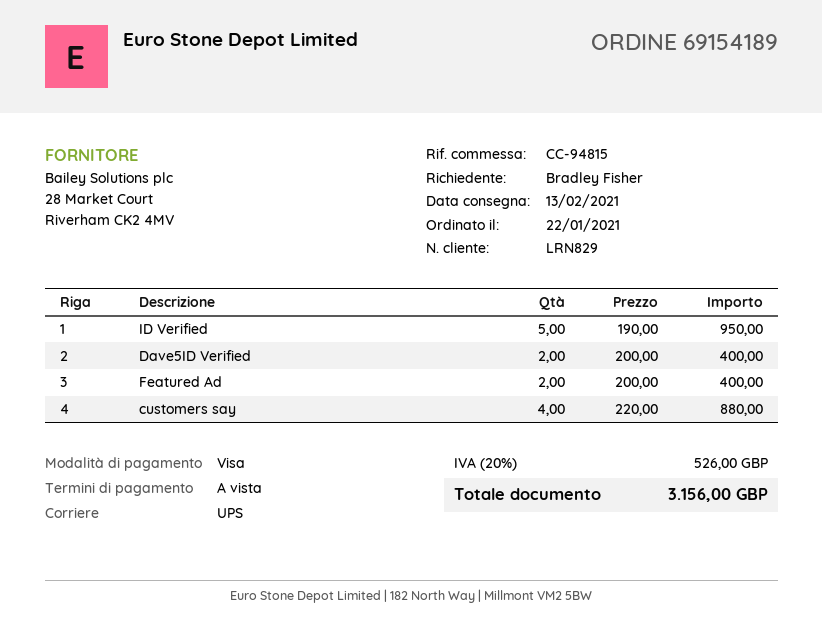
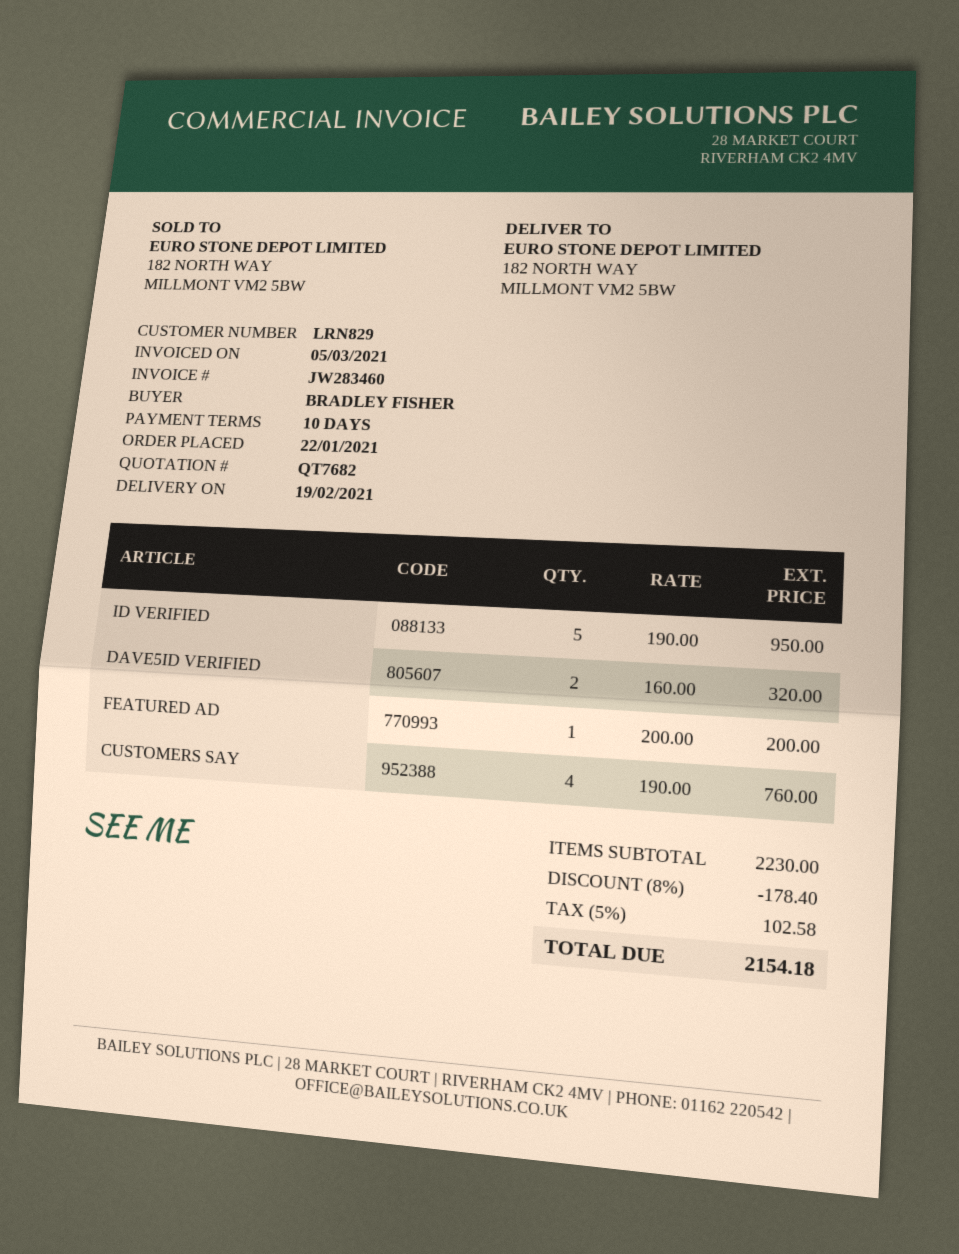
delivery date: 2021-02-13 -> 2021-02-19
payment terms: on receipt -> 10 days
Dave5ID Verified: 2 x 200.00 = 400.00 -> 2 x 160.00 = 320.00
Featured Ad: 2 x 200.00 = 400.00 -> 1 x 200.00 = 200.00
customers say: 4 x 220.00 = 880.00 -> 4 x 190.00 = 760.00
discount: none -> 8% = 178.40
tax: 20% = 526.00 -> 5% = 102.58
total: 3156.00 -> 2154.18

